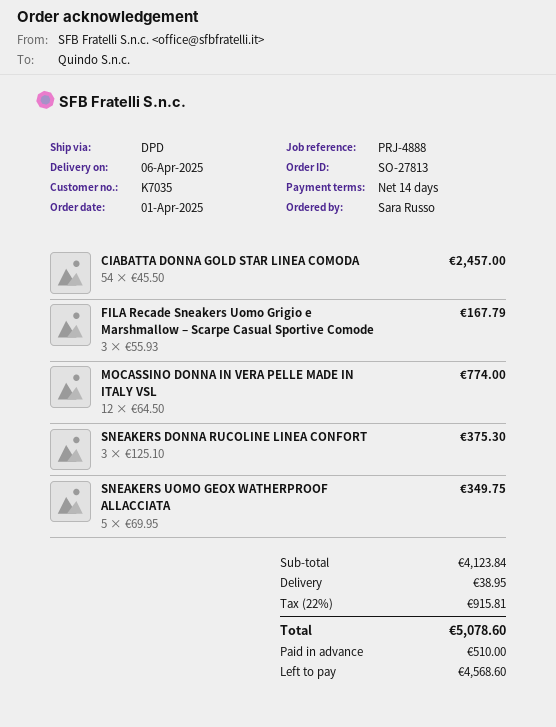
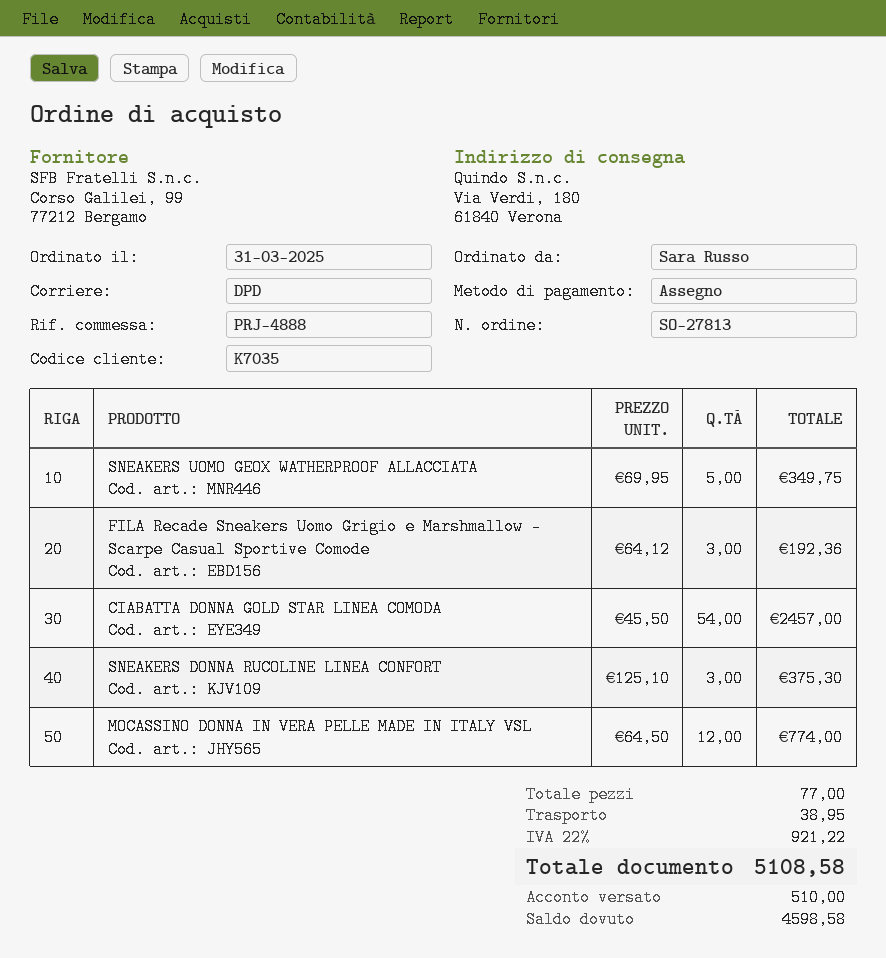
order date: 2025-04-01 -> 2025-03-31
FILA Recade Sneakers Uomo Grigio e Marshmallow – Scarpe Casual Sportive Comode: 3 x 55.93 = 167.79 -> 3 x 64.12 = 192.36
tax: 22% = 915.81 -> 22% = 921.22
total: 5078.60 -> 5108.58
balance: 4568.60 -> 4598.58

